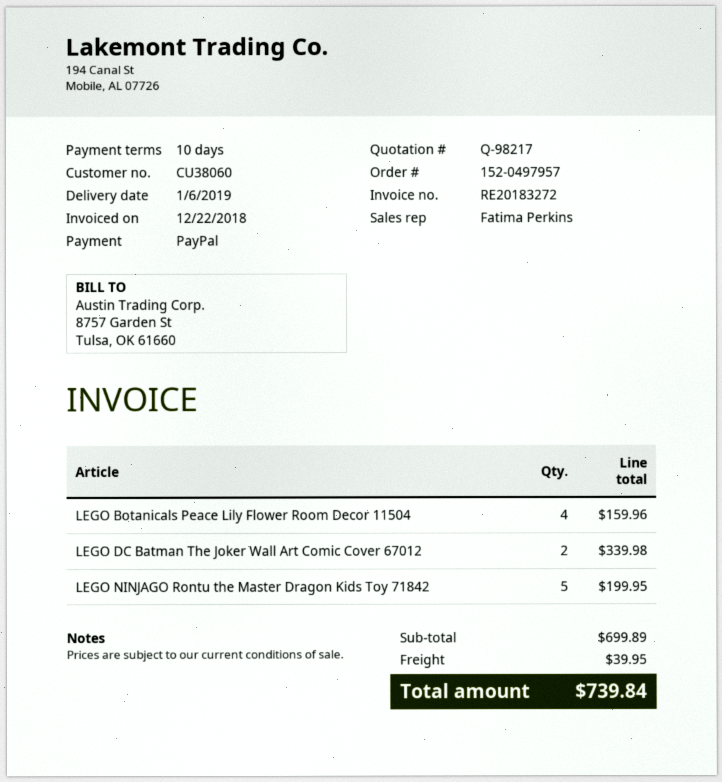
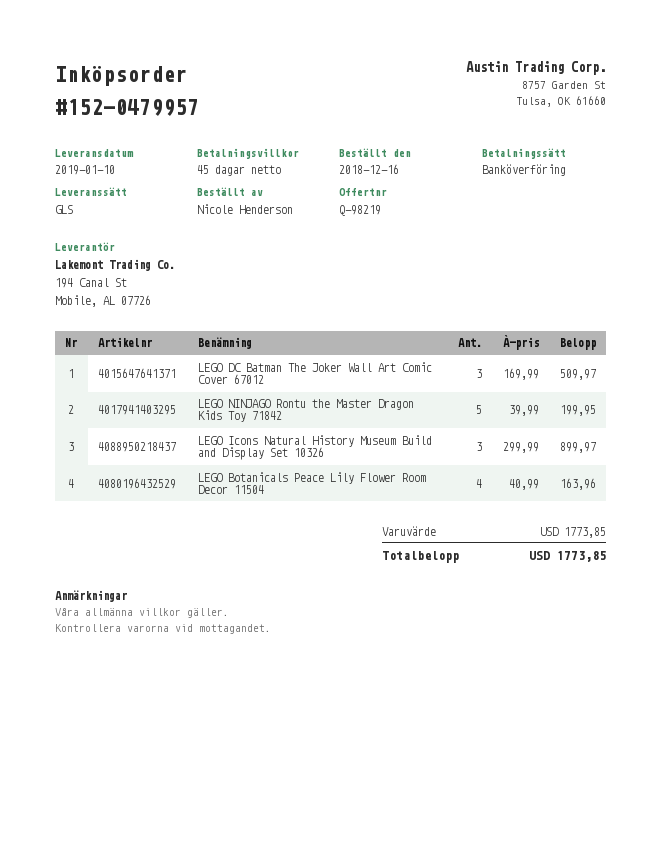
quote number: Q-98217 -> Q-98219
order number: 152-0497957 -> 152-0479957
delivery date: 2019-01-06 -> 2019-01-10
payment terms: 10 days -> 45 days
payment method: PayPal -> bank transfer
LEGO Botanicals Peace Lily Flower Room Decor 11504: 4 for 159.96 -> 4 for 163.96
LEGO DC Batman The Joker Wall Art Comic Cover 67012: 2 for 339.98 -> 3 for 509.97
LEGO Icons Natural History Museum Build and Display Set 10326: none -> 3 for 899.97
subtotal: 699.89 -> 1773.85
shipping: 39.95 -> none
total: 739.84 -> 1773.85

